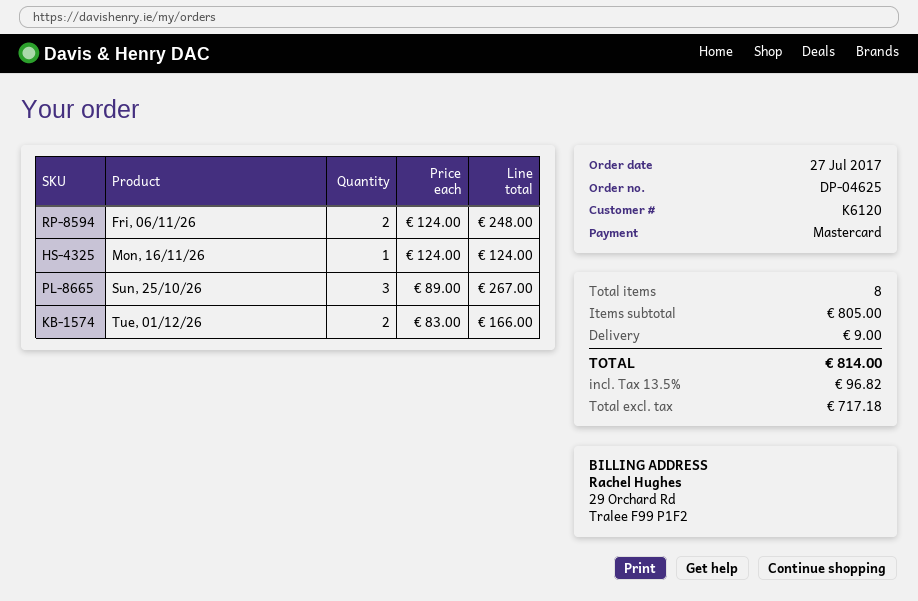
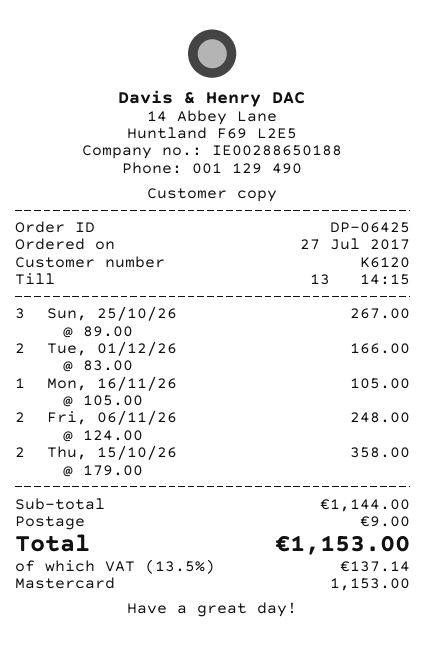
order number: DP-04625 -> DP-06425
Mon, 16/11/26: 1 x 124.00 = 124.00 -> 1 x 105.00 = 105.00
Thu, 15/10/26: none -> 2 x 179.00 = 358.00
subtotal: 805.00 -> 1144.00
tax: 13.5% = 96.82 -> 13.5% = 137.14
total: 814.00 -> 1153.00

